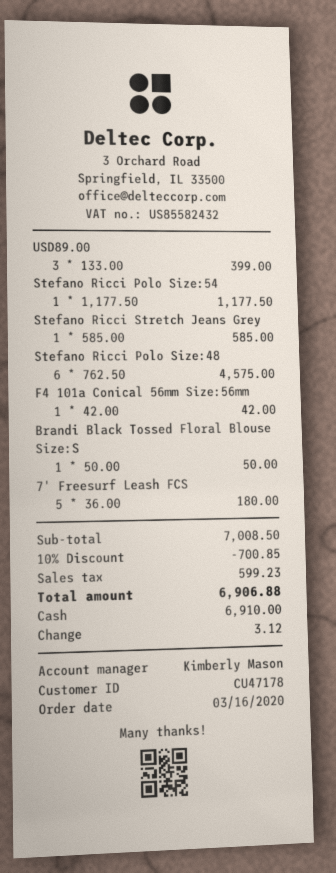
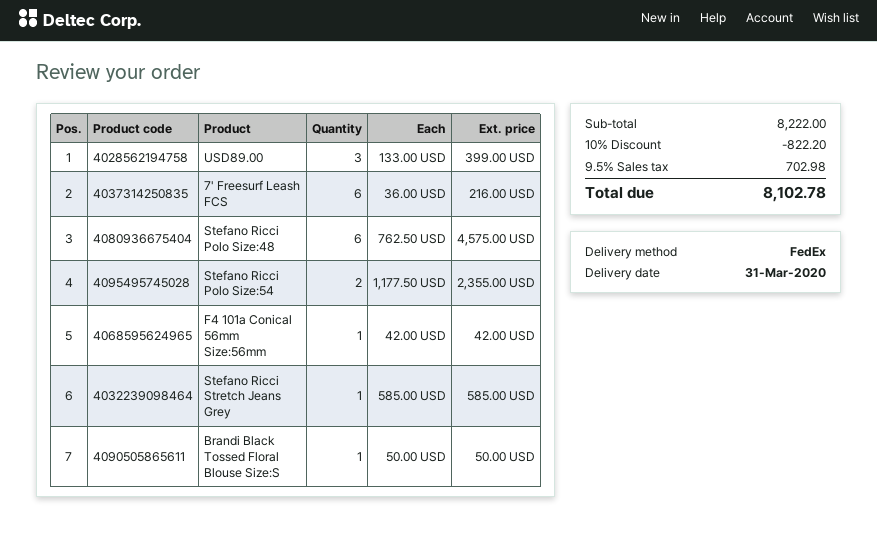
Stefano Ricci Polo Size:54: 1 x 1177.50 = 1177.50 -> 2 x 1177.50 = 2355.00
7' Freesurf Leash FCS: 5 x 36.00 = 180.00 -> 6 x 36.00 = 216.00
subtotal: 7008.50 -> 8222.00
discount: 10% = 700.85 -> 10% = 822.20
tax: 599.23 -> 702.98
total: 6906.88 -> 8102.78

